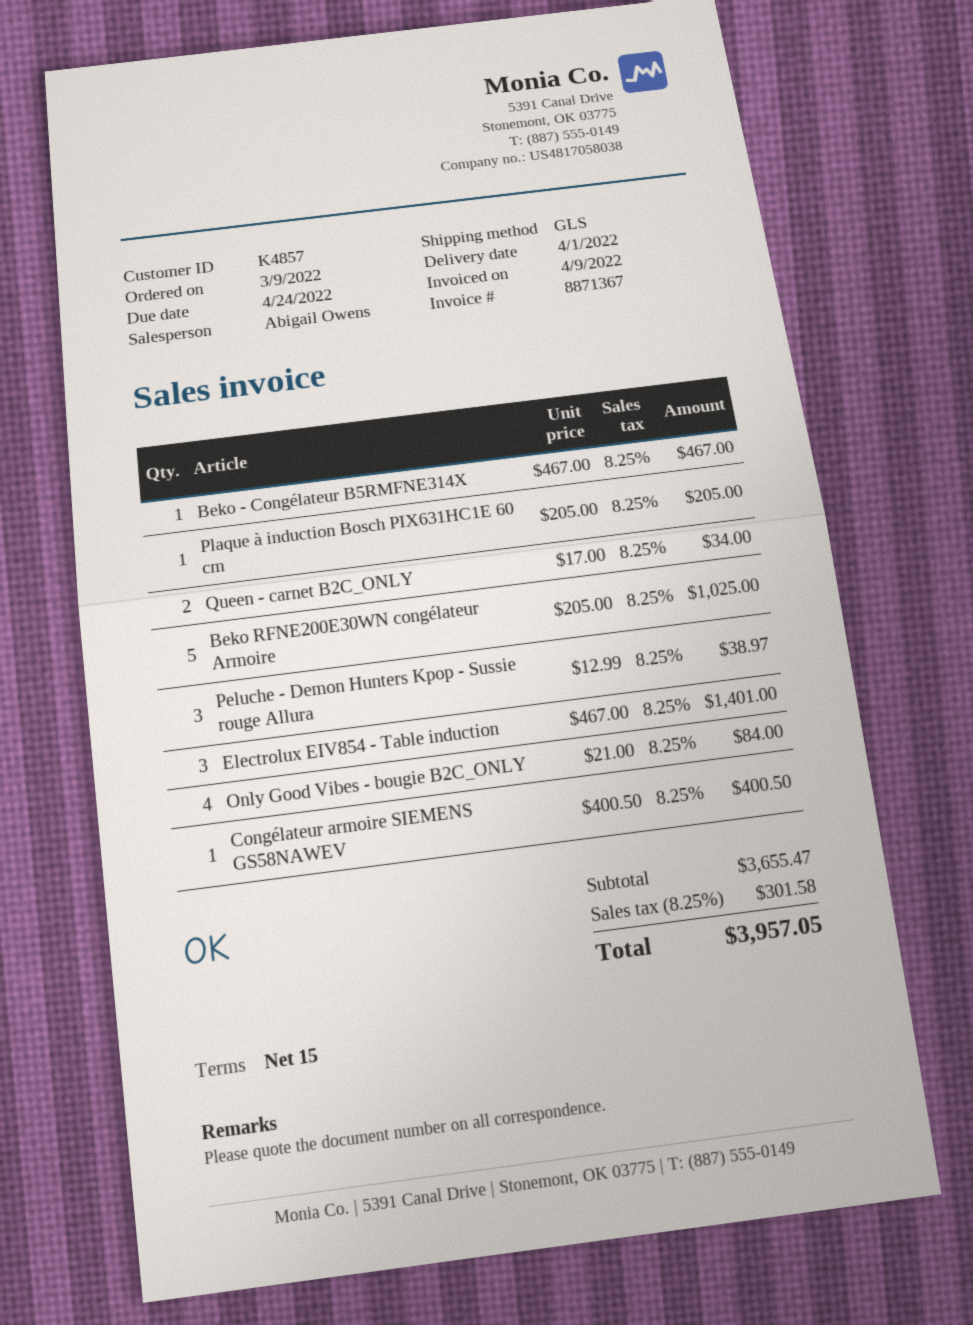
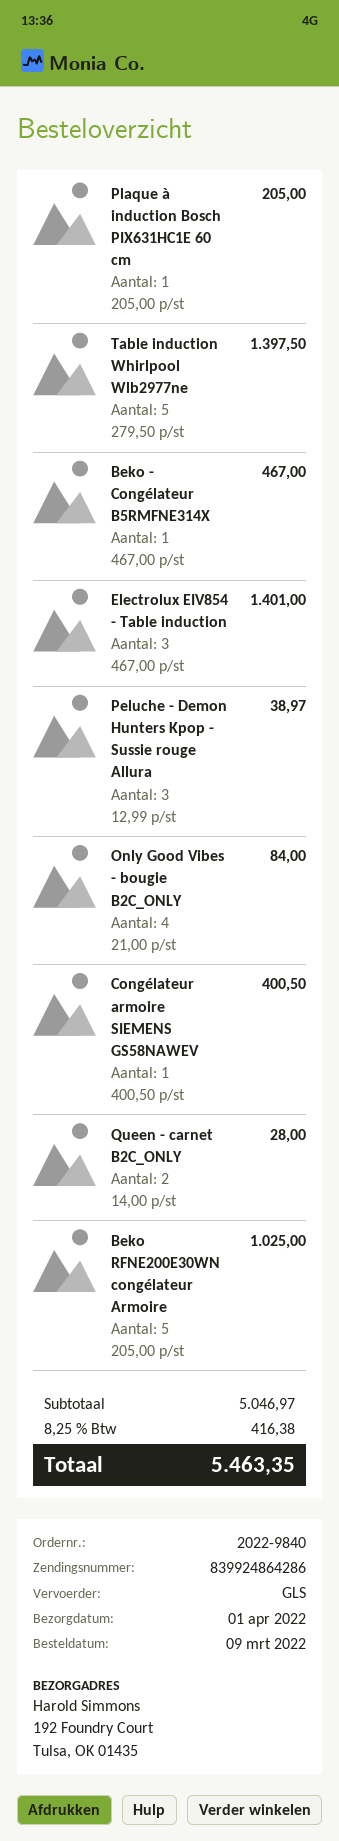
Queen - carnet B2C_ONLY: 2 x 17.00 = 34.00 -> 2 x 14.00 = 28.00
Table induction Whirlpool Wlb2977ne: none -> 5 x 279.50 = 1397.50
subtotal: 3655.47 -> 5046.97
tax: 8.25% = 301.58 -> 8.25% = 416.38
total: 3957.05 -> 5463.35

